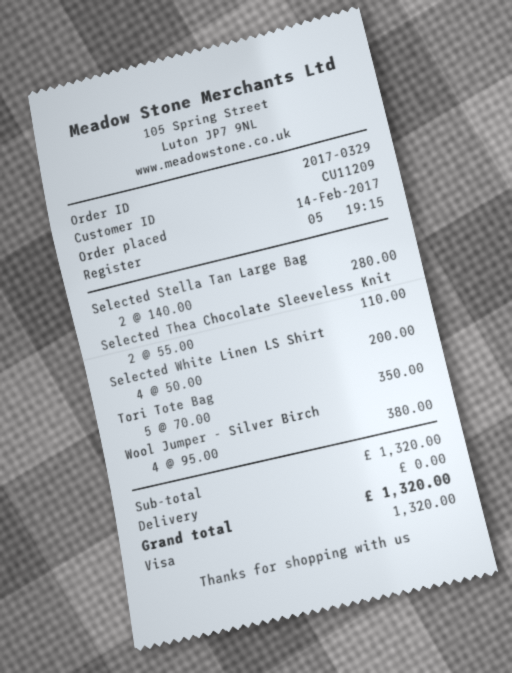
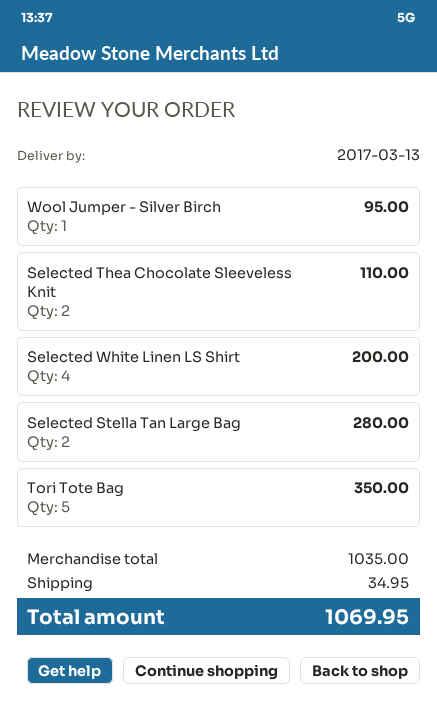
Wool Jumper - Silver Birch: 4 for 380.00 -> 1 for 95.00
subtotal: 1320.00 -> 1035.00
shipping: 0.00 -> 34.95
total: 1320.00 -> 1069.95

